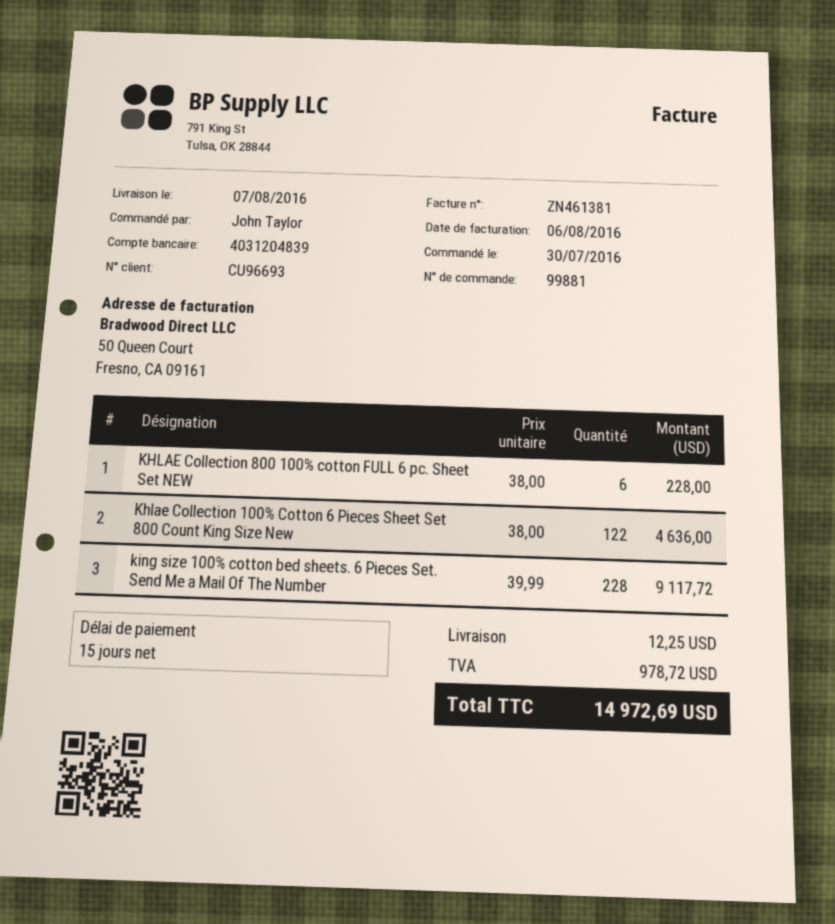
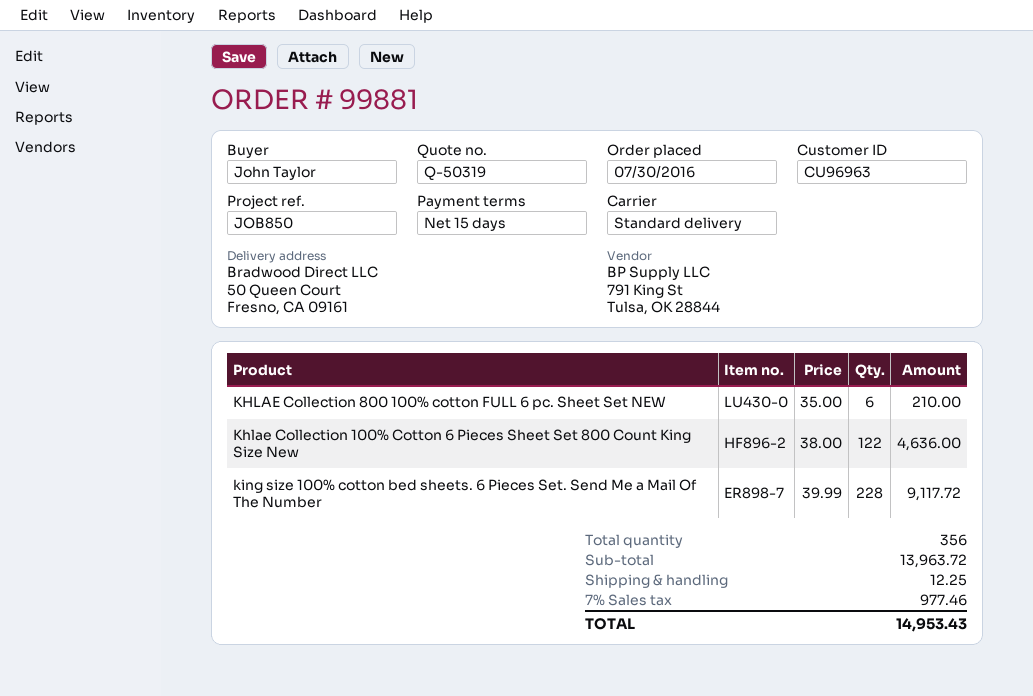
customer number: CU96693 -> CU96963
KHLAE Collection 800 100% cotton FULL 6 pc. Sheet Set NEW: 6 x 38.00 = 228.00 -> 6 x 35.00 = 210.00
tax: 978.72 -> 977.46
total: 14972.69 -> 14953.43

